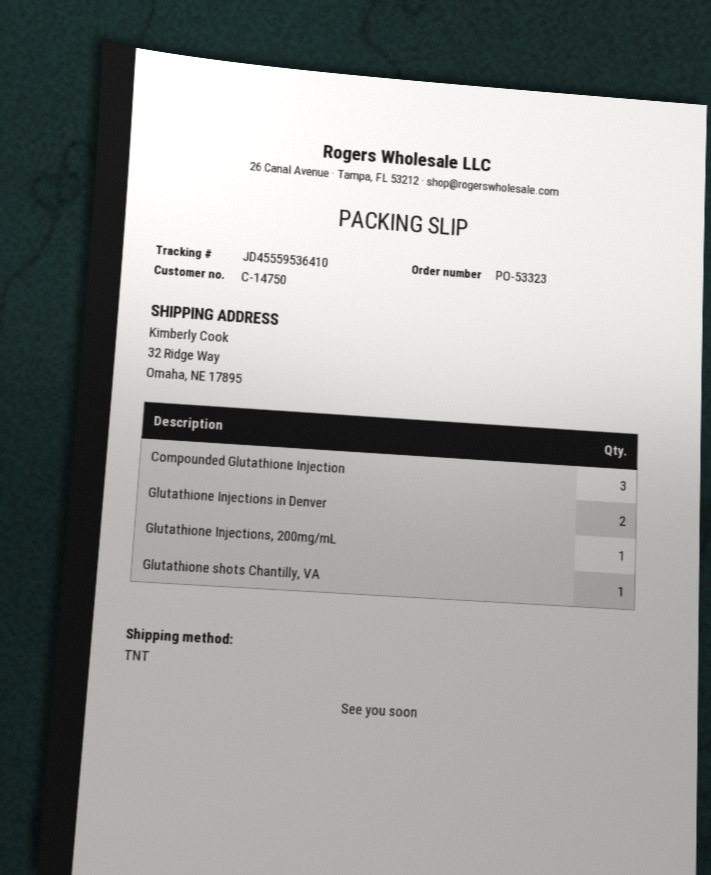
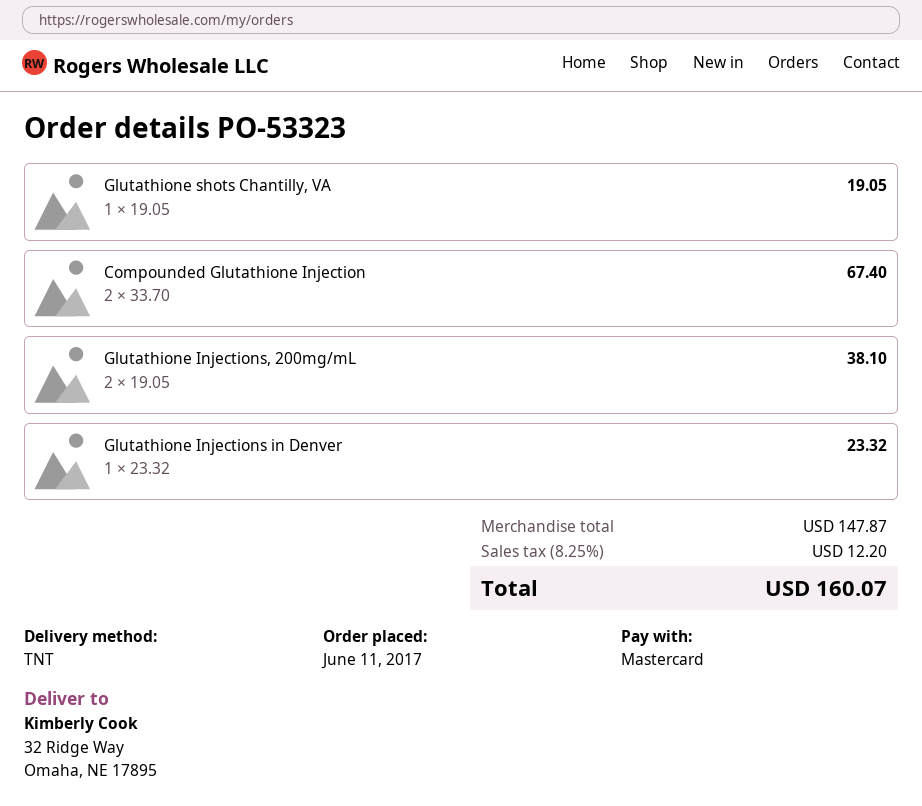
Compounded Glutathione Injection: 3 -> 2
Glutathione Injections in Denver: 2 -> 1
Glutathione Injections, 200mg/mL: 1 -> 2

